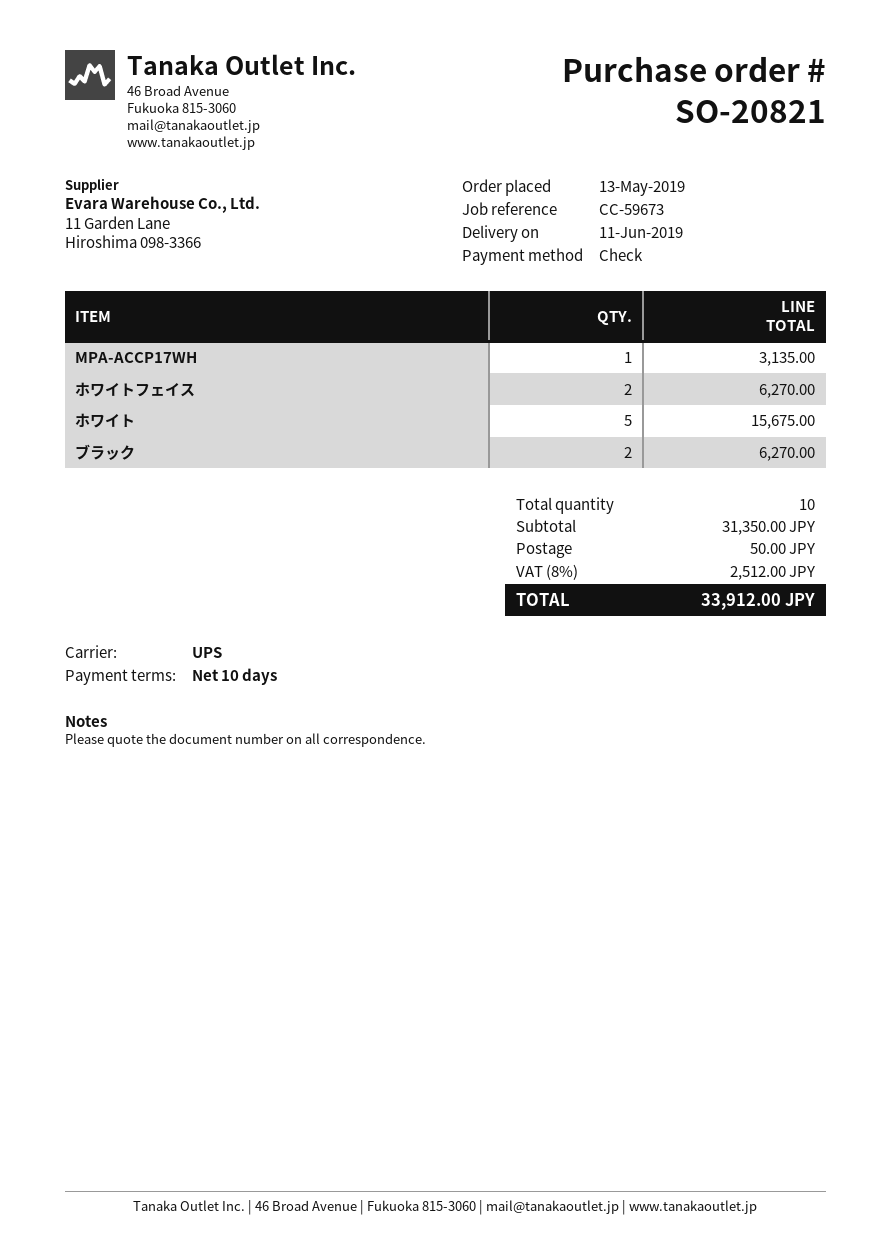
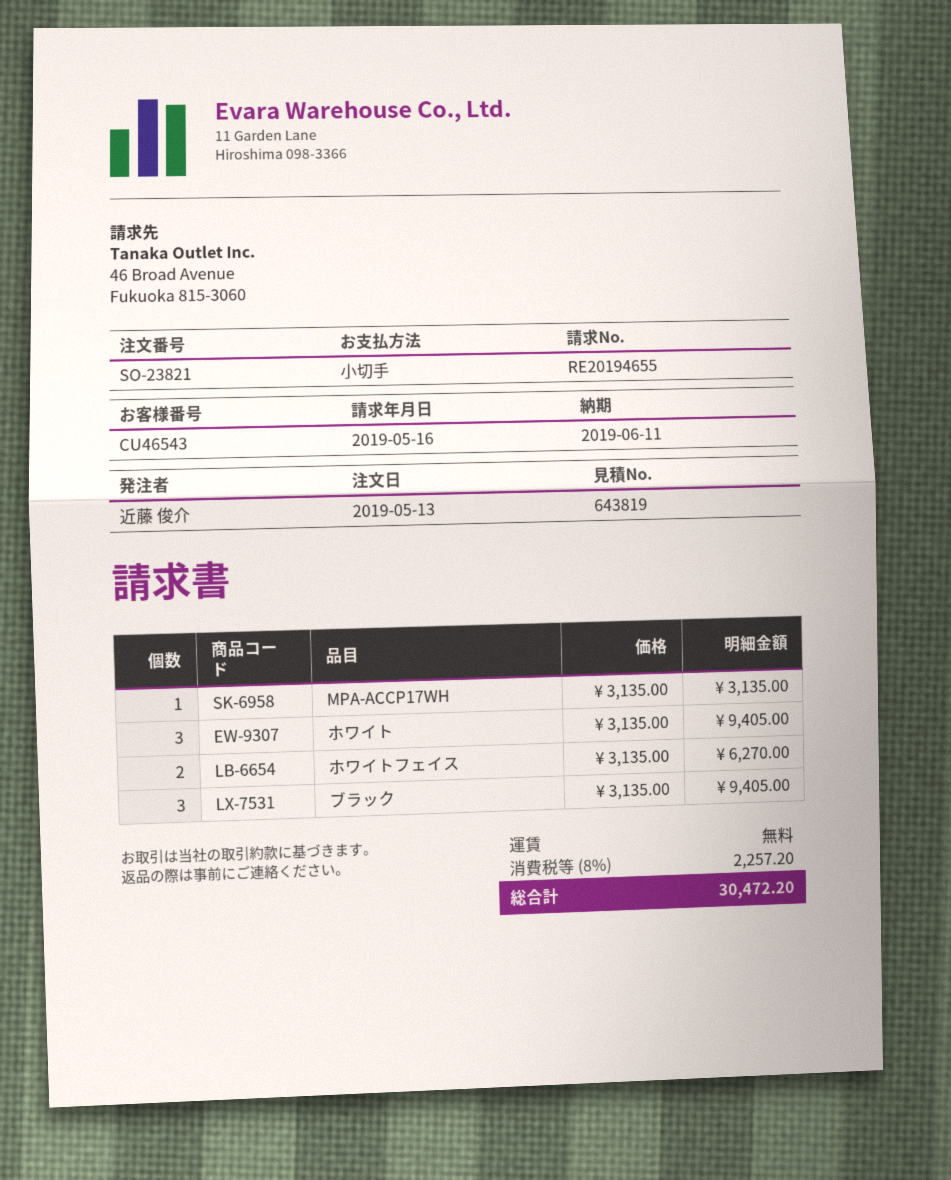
order number: SO-20821 -> SO-23821
ホワイト: 5 for 15675.00 -> 3 for 9405.00
ブラック: 2 for 6270.00 -> 3 for 9405.00
shipping: 50.00 -> 0.00
tax: 8% = 2512.00 -> 8% = 2257.20
total: 33912.00 -> 30472.20

